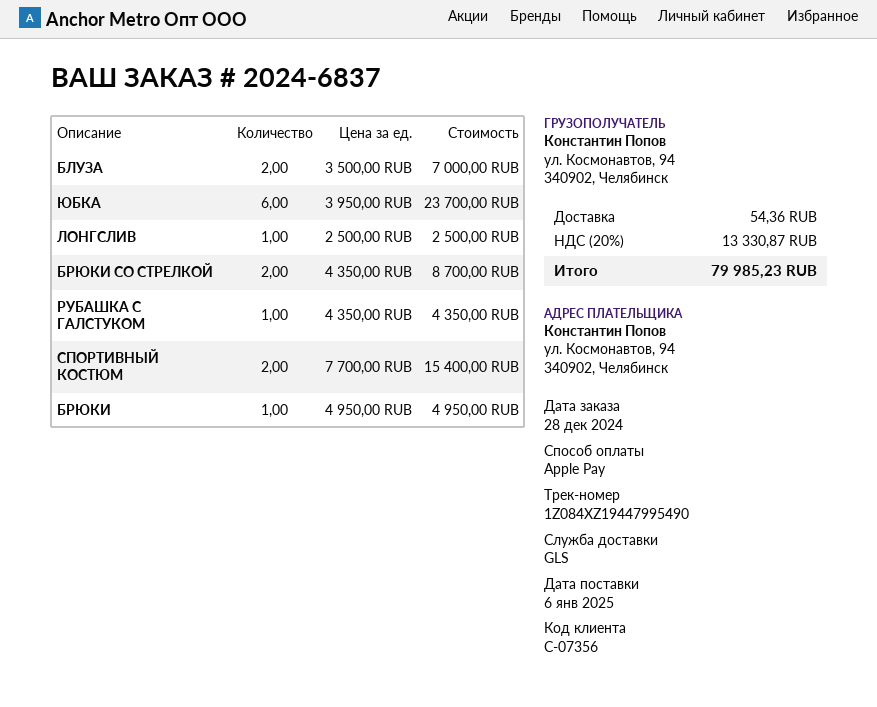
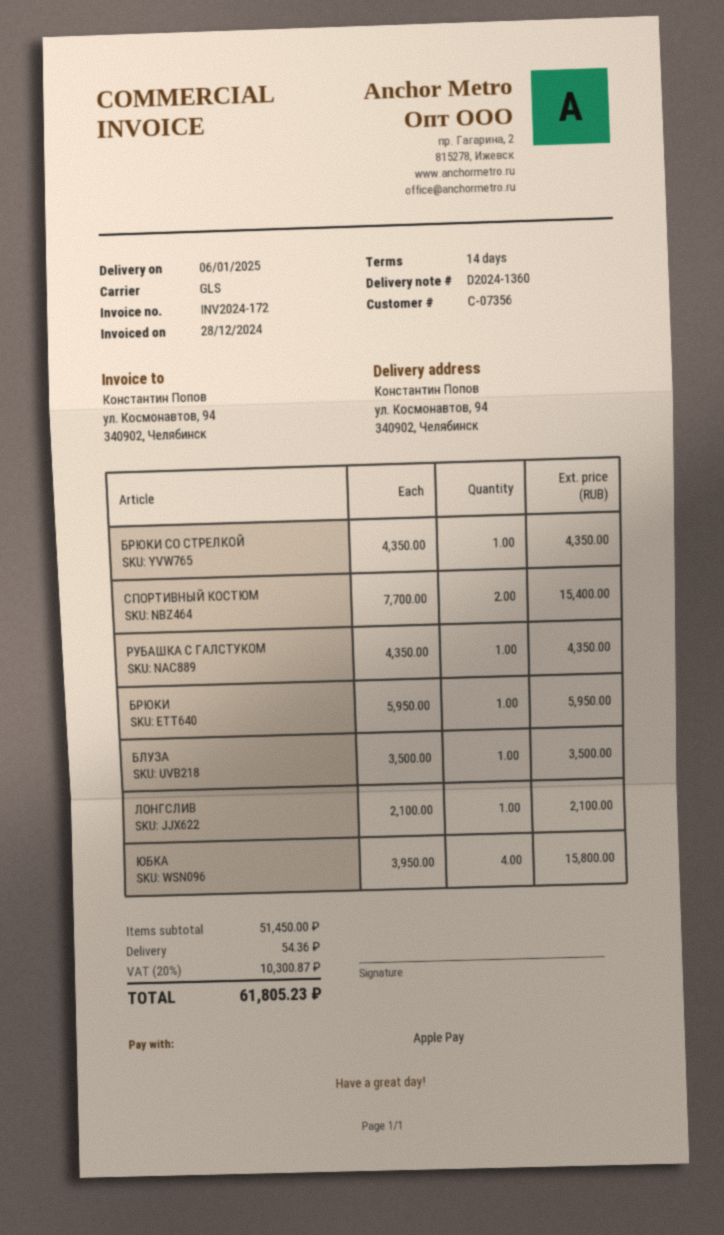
БЛУЗА: 2 x 3500.00 = 7000.00 -> 1 x 3500.00 = 3500.00
ЮБКА: 6 x 3950.00 = 23700.00 -> 4 x 3950.00 = 15800.00
ЛОНГСЛИВ: 1 x 2500.00 = 2500.00 -> 1 x 2100.00 = 2100.00
БРЮКИ СО СТРЕЛКОЙ: 2 x 4350.00 = 8700.00 -> 1 x 4350.00 = 4350.00
БРЮКИ: 1 x 4950.00 = 4950.00 -> 1 x 5950.00 = 5950.00
tax: 20% = 13330.87 -> 20% = 10300.87
total: 79985.23 -> 61805.23

